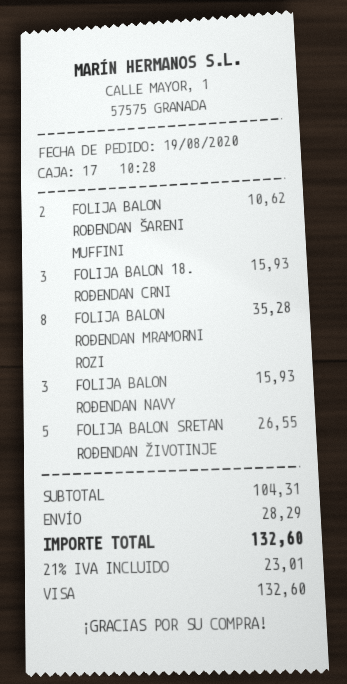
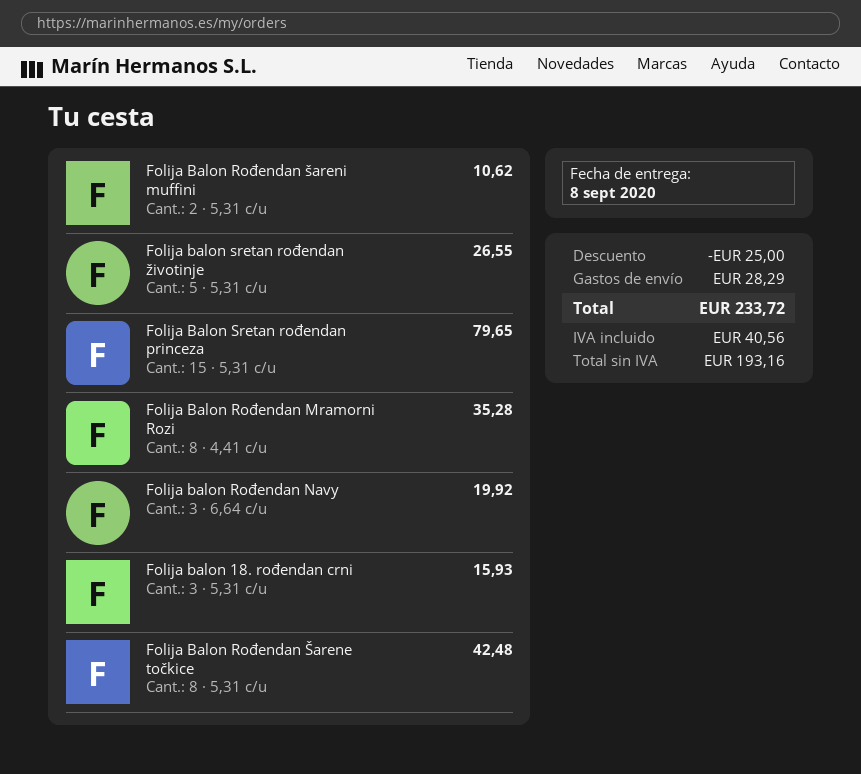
FOLIJA BALON ROĐENDAN NAVY: 3 for 15.93 -> 3 for 19.92
Folija Balon Sretan rođendan princeza: none -> 15 for 79.65
Folija Balon Rođendan Šarene točkice: none -> 8 for 42.48
discount: none -> 25.00
tax: 23.01 -> 40.56
total: 132.60 -> 233.72

